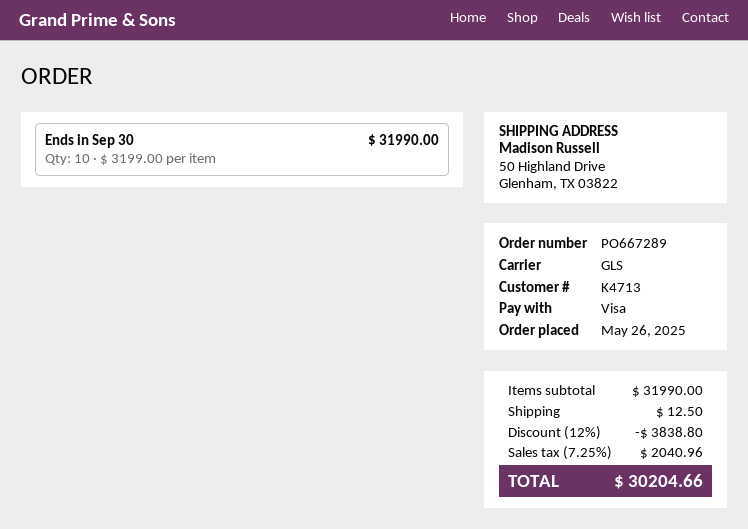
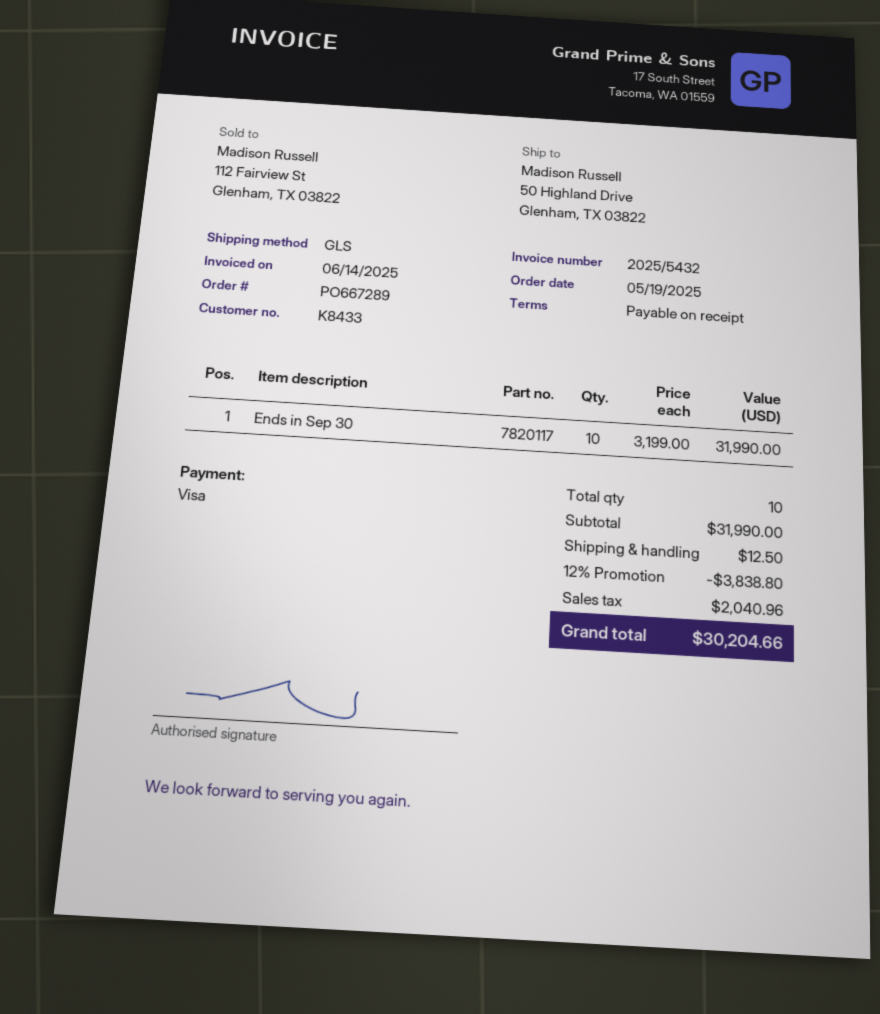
order date: 2025-05-26 -> 2025-05-19
customer number: K4713 -> K8433

